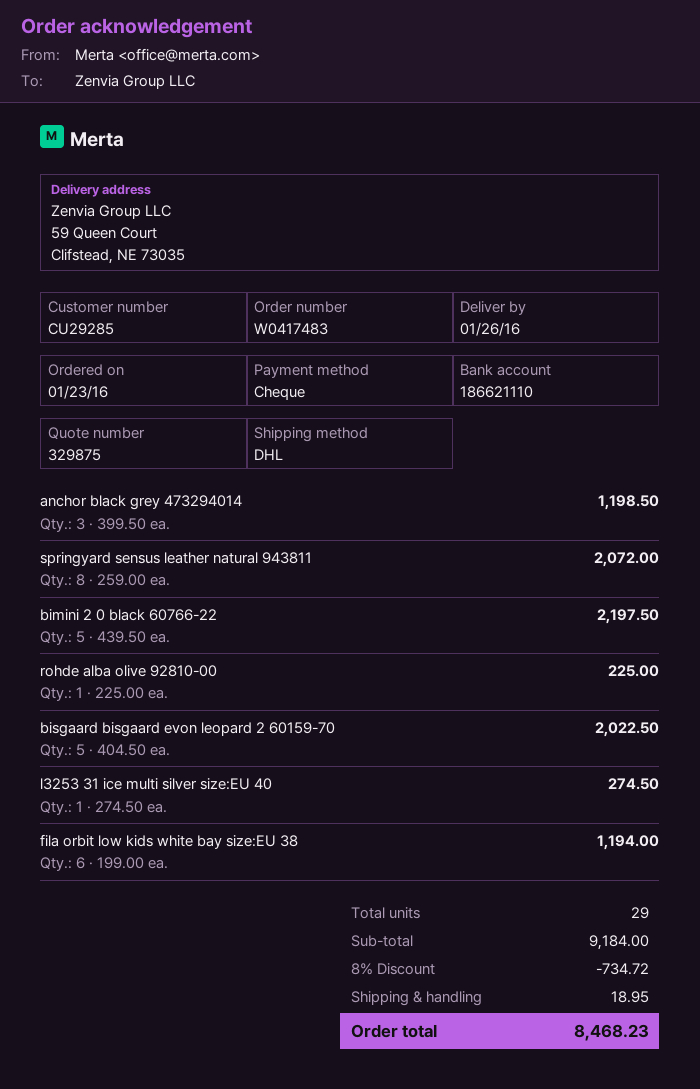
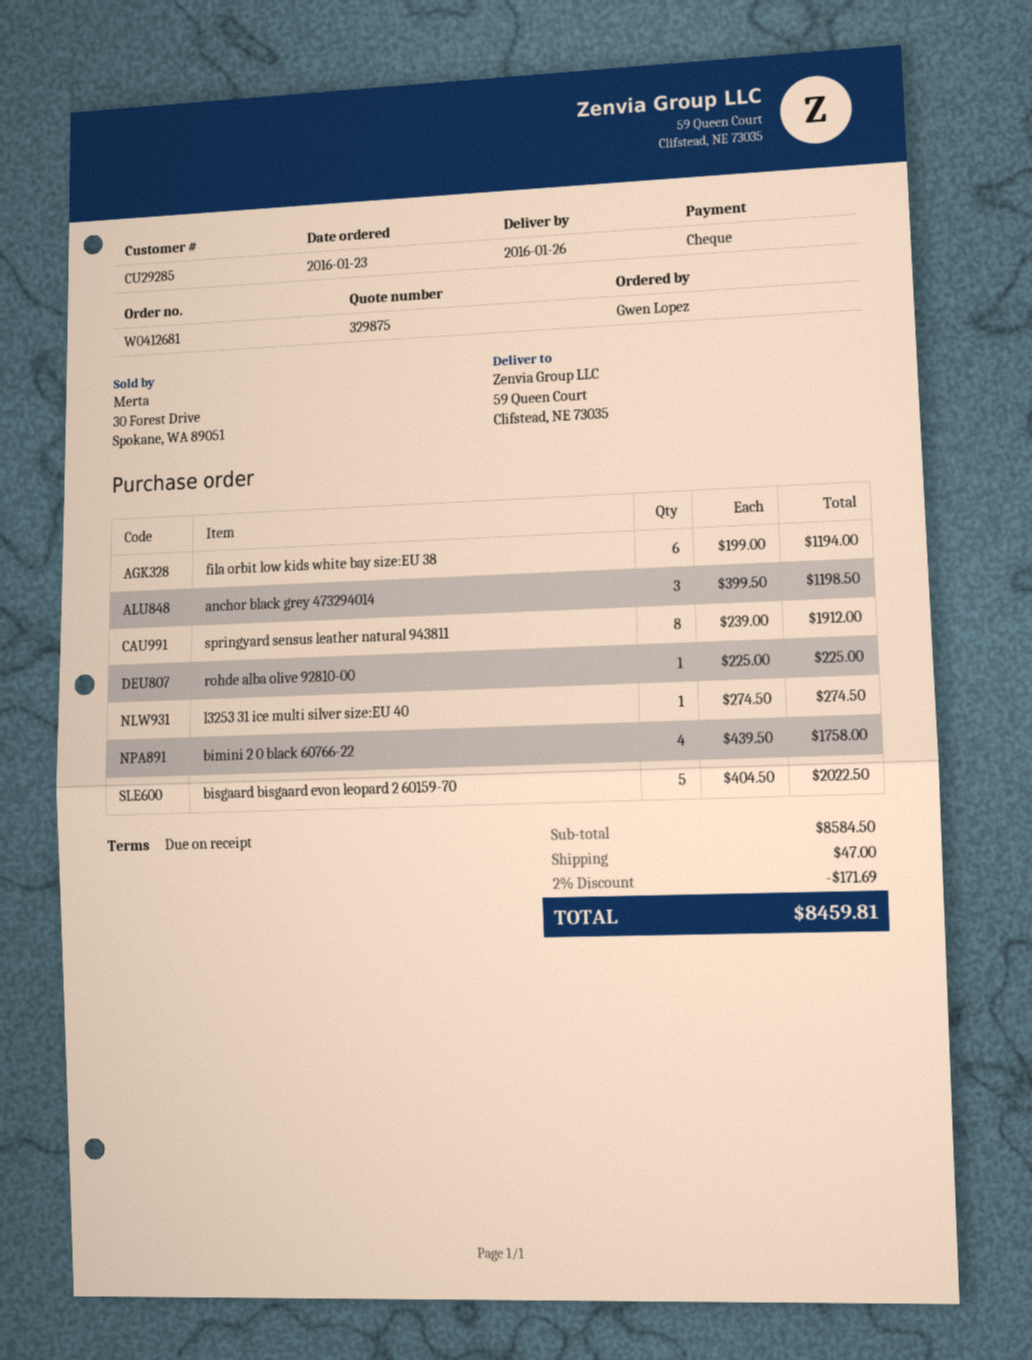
order number: W0417483 -> W0412681
springyard sensus leather natural 943811: 8 x 259.00 = 2072.00 -> 8 x 239.00 = 1912.00
bimini 2 0 black 60766-22: 5 x 439.50 = 2197.50 -> 4 x 439.50 = 1758.00
subtotal: 9184.00 -> 8584.50
discount: 8% = 734.72 -> 2% = 171.69
shipping: 18.95 -> 47.00
total: 8468.23 -> 8459.81

